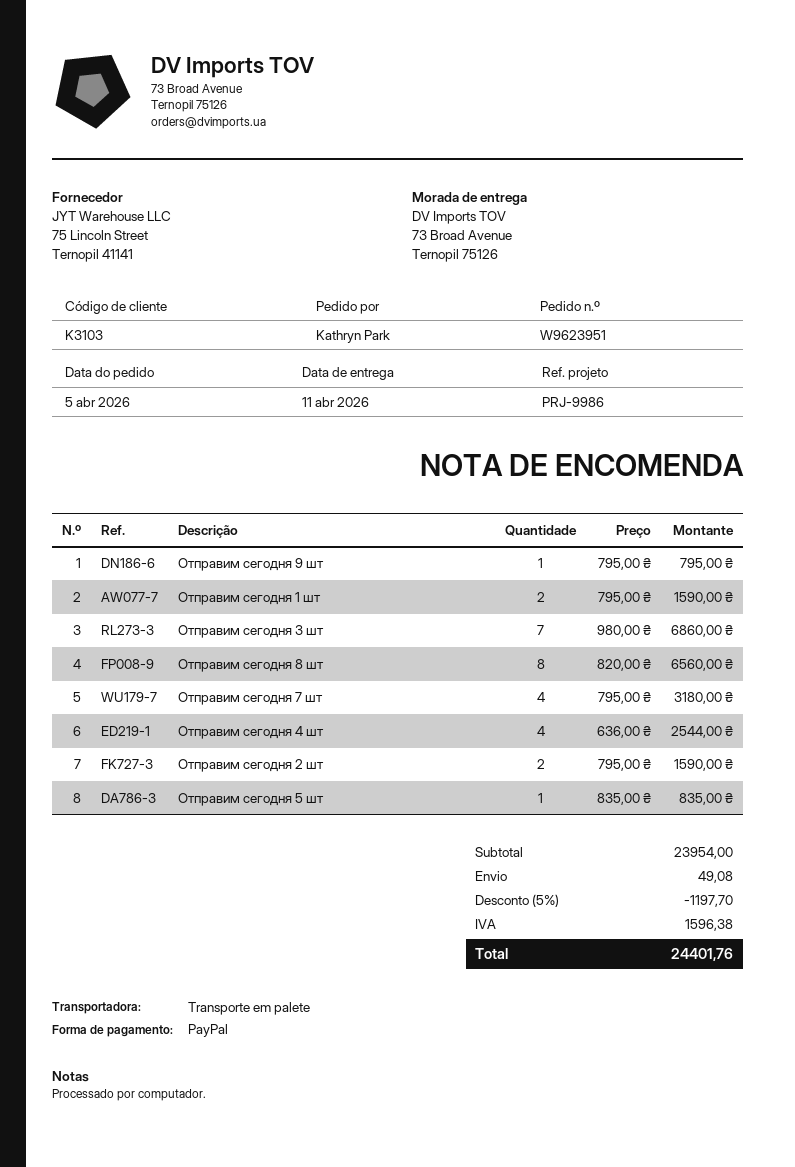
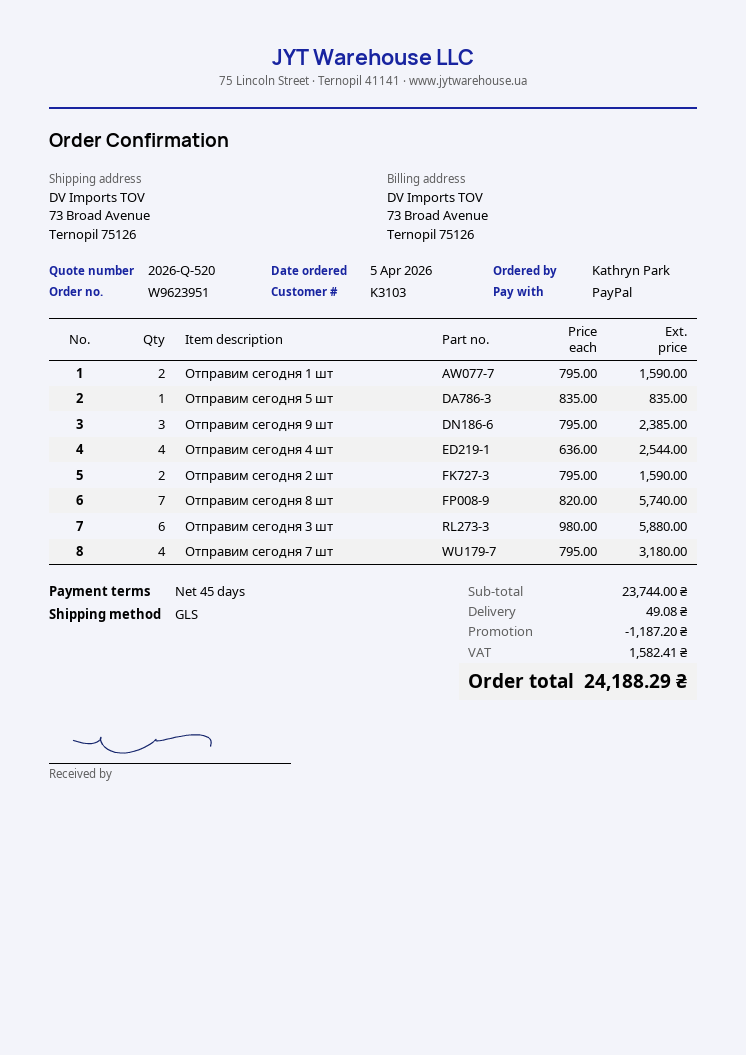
shipping method: pallet freight -> GLS
Отправим сегодня 9 шт: 1 x 795.00 = 795.00 -> 3 x 795.00 = 2385.00
Отправим сегодня 3 шт: 7 x 980.00 = 6860.00 -> 6 x 980.00 = 5880.00
Отправим сегодня 8 шт: 8 x 820.00 = 6560.00 -> 7 x 820.00 = 5740.00
subtotal: 23954.00 -> 23744.00
discount: 1197.70 -> 1187.20
tax: 1596.38 -> 1582.41
total: 24401.76 -> 24188.29

